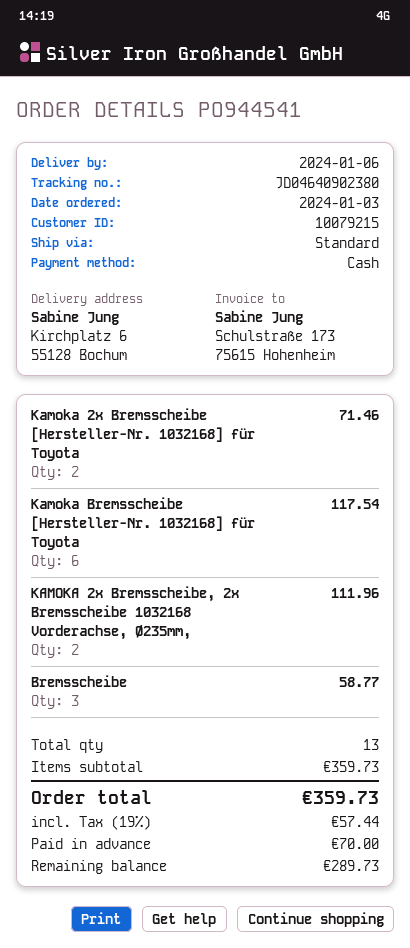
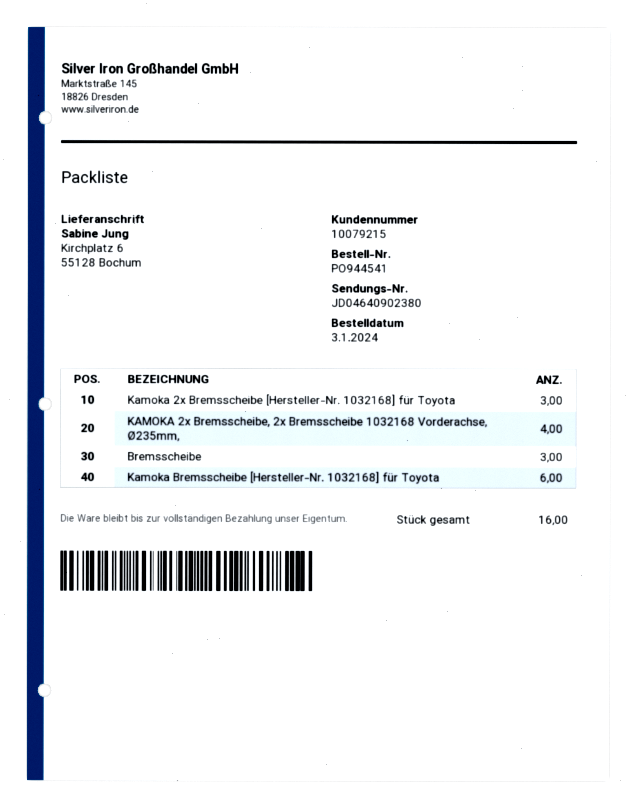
Kamoka 2x Bremsscheibe [Hersteller-Nr. 1032168] für Toyota: 2 -> 3
KAMOKA 2x Bremsscheibe, 2x Bremsscheibe 1032168 Vorderachse, Ø235mm,: 2 -> 4
total quantity: 13 -> 16

